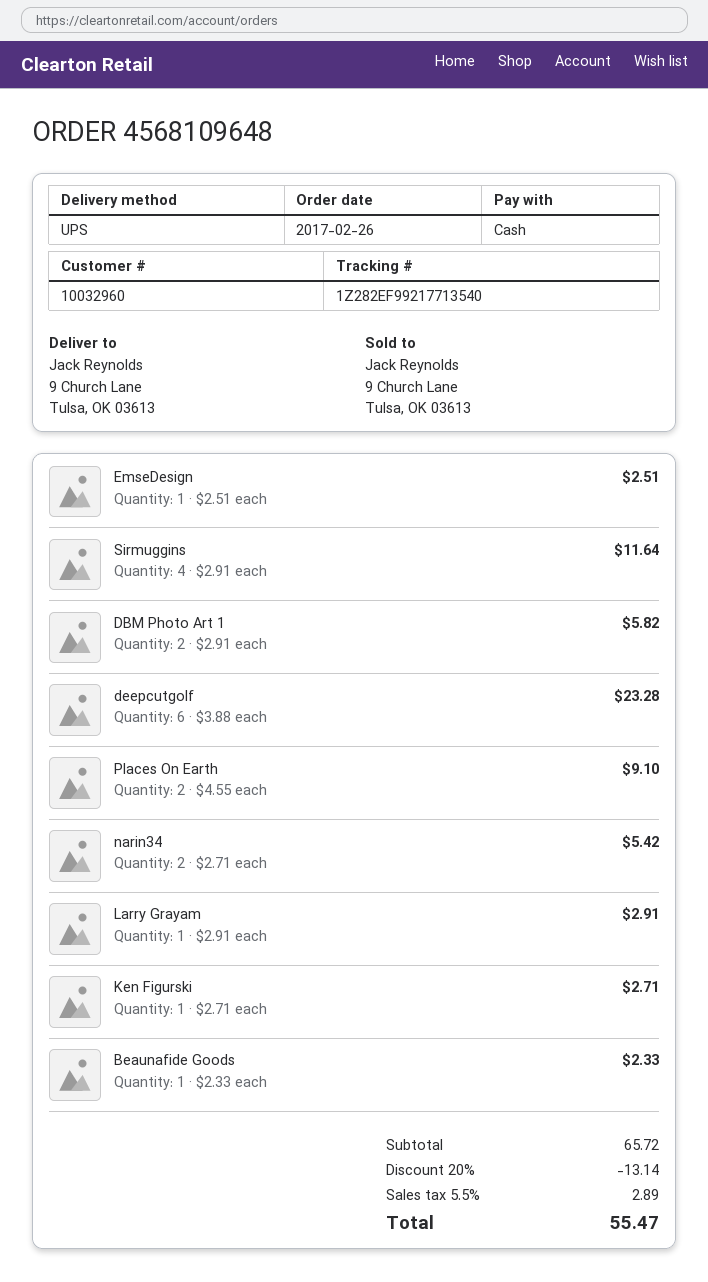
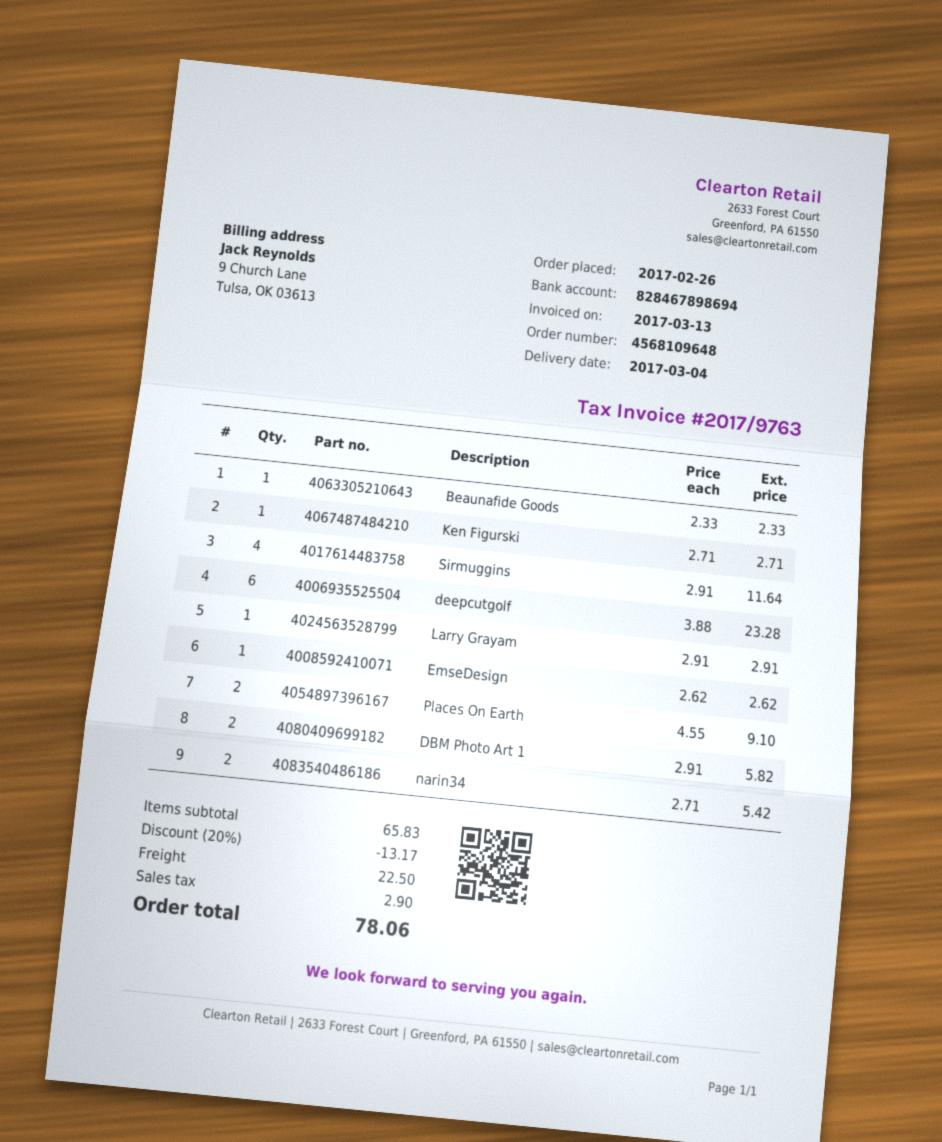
EmseDesign: 1 x 2.51 = 2.51 -> 1 x 2.62 = 2.62
subtotal: 65.72 -> 65.83
discount: 20% = 13.14 -> 20% = 13.17
shipping: none -> 22.50
tax: 2.89 -> 2.90
total: 55.47 -> 78.06

